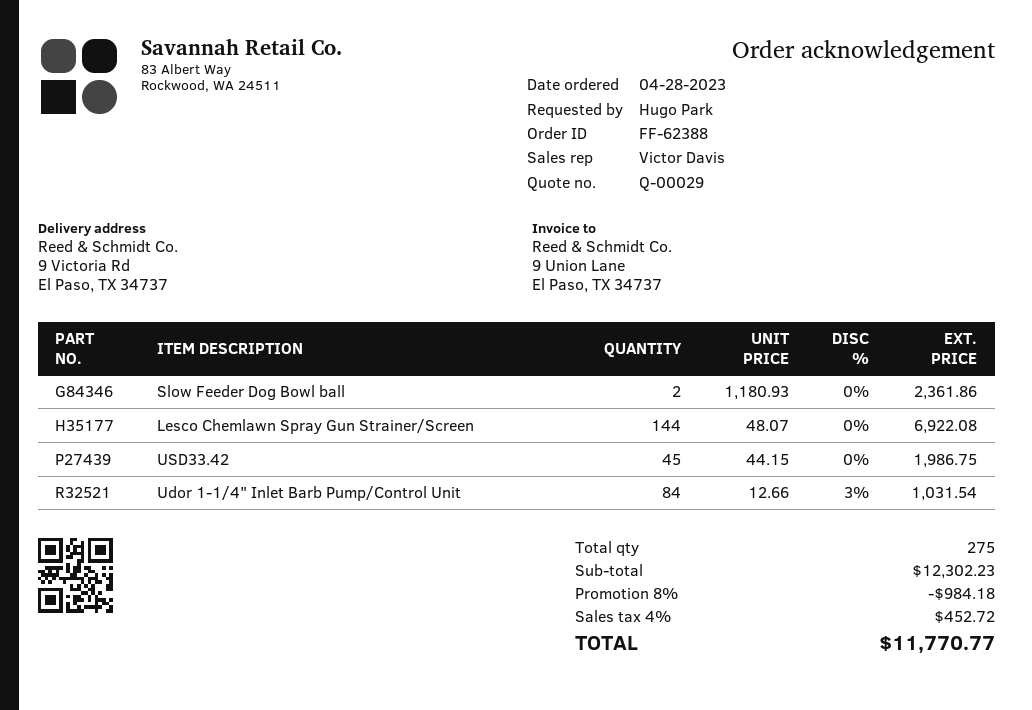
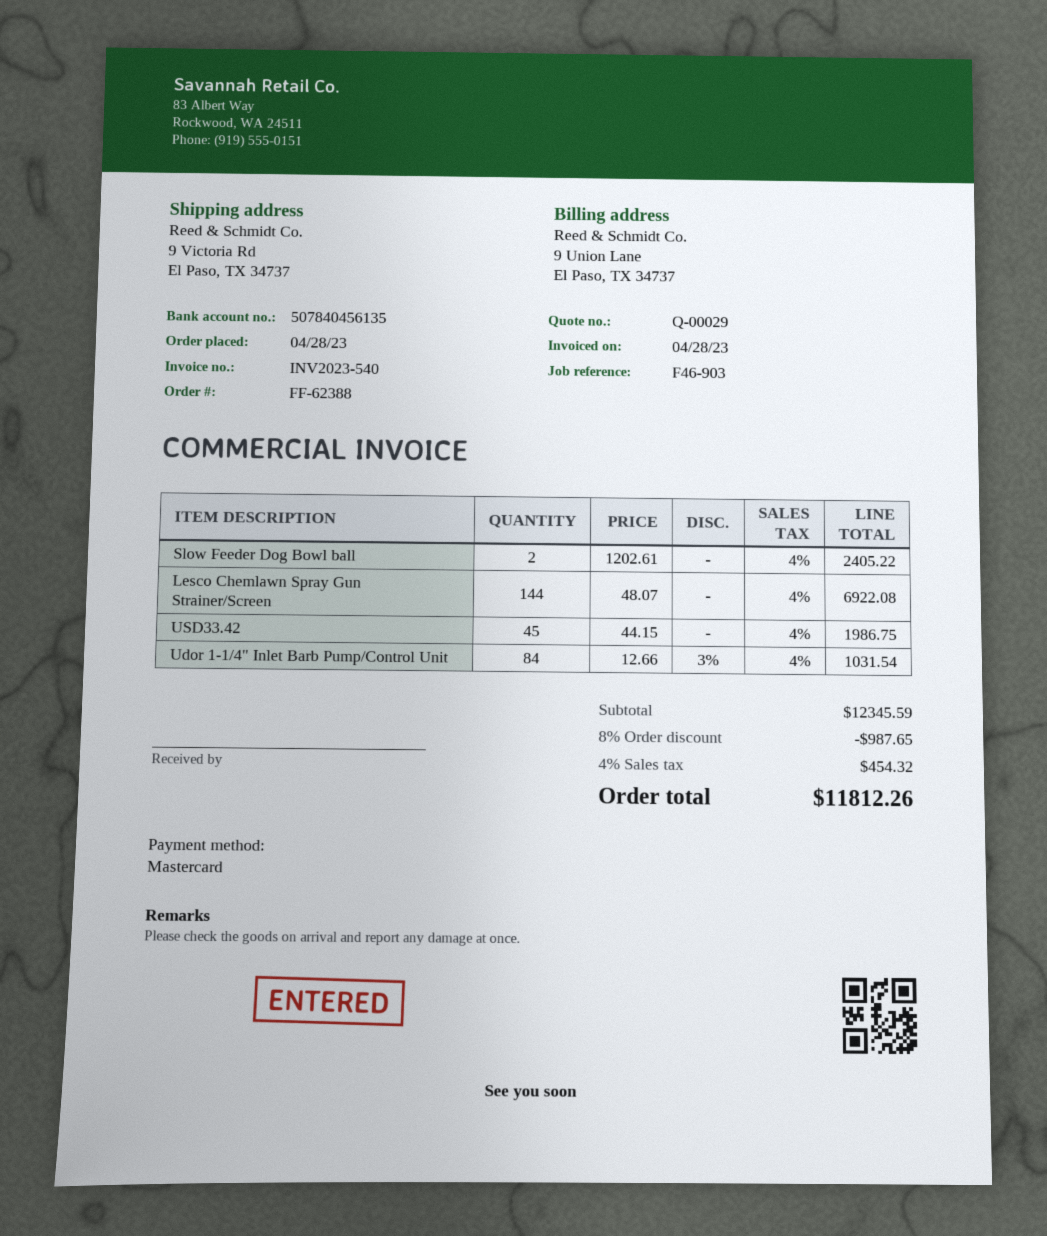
Slow Feeder Dog Bowl ball: 2 x 1180.93 = 2361.86 -> 2 x 1202.61 = 2405.22
subtotal: 12302.23 -> 12345.59
discount: 8% = 984.18 -> 8% = 987.65
tax: 4% = 452.72 -> 4% = 454.32
total: 11770.77 -> 11812.26

